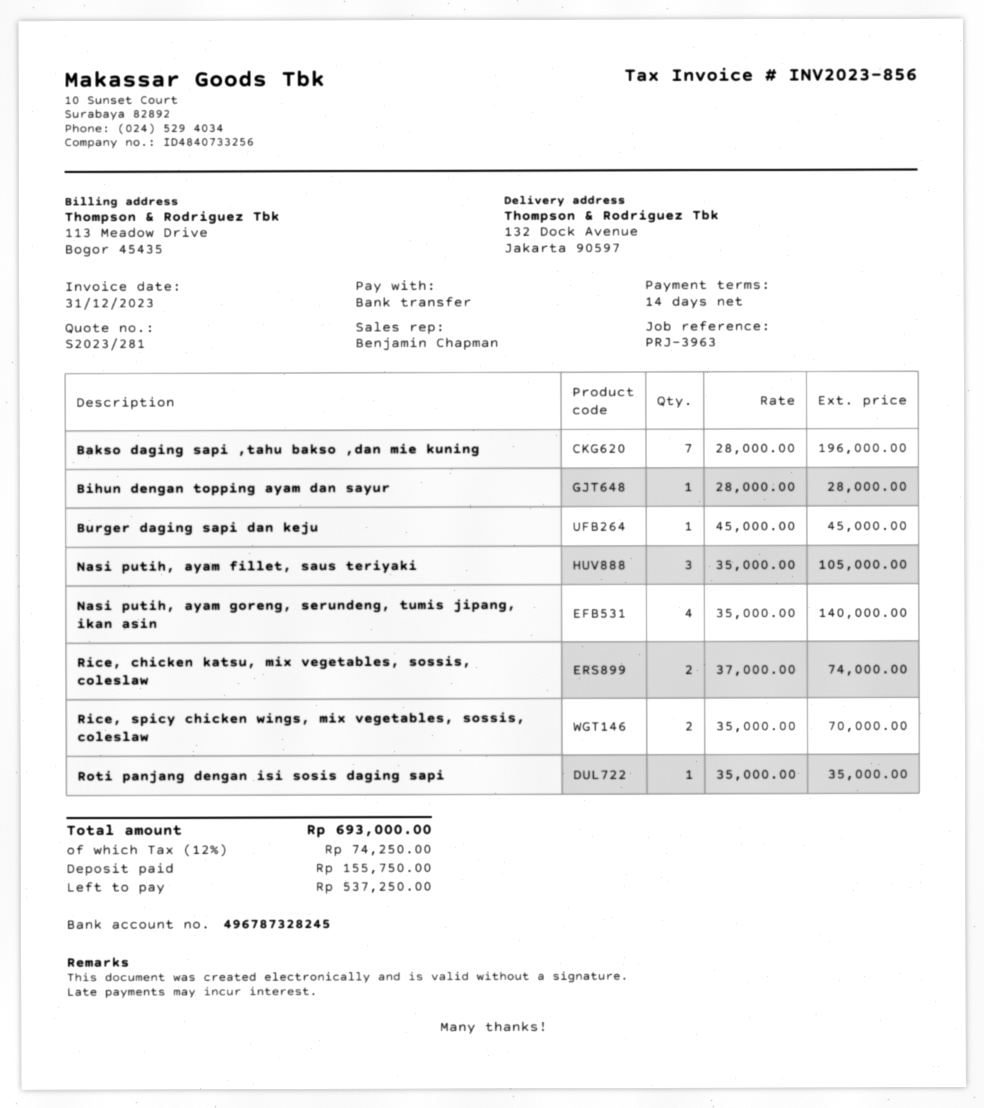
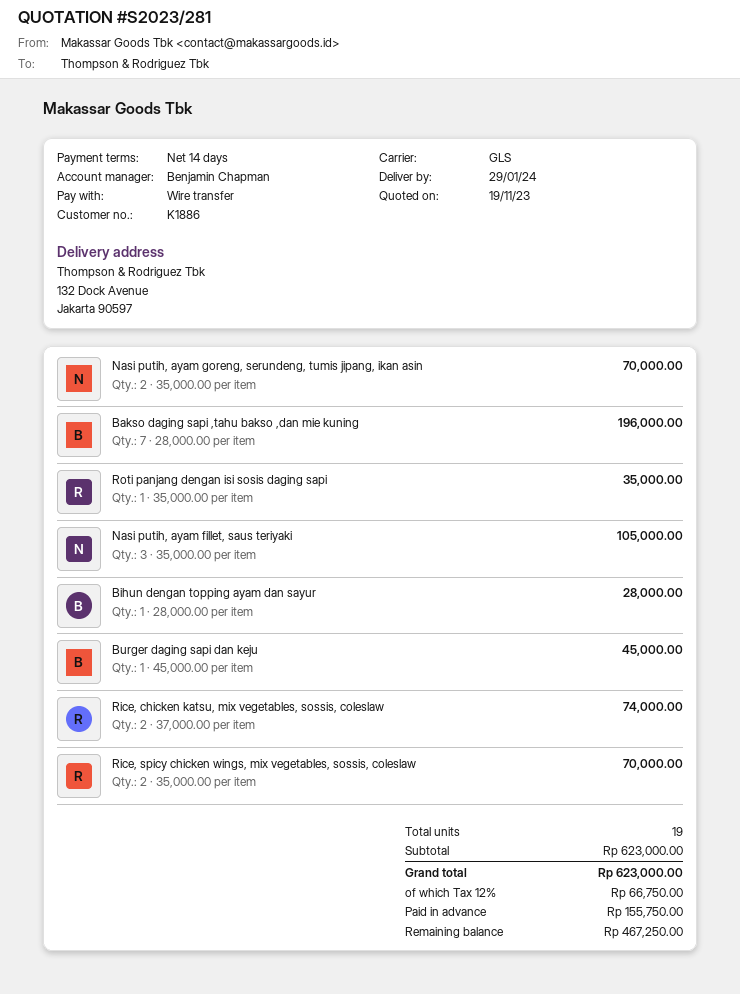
Nasi putih, ayam goreng, serundeng, tumis jipang, ikan asin: 4 x 35000.00 = 140000.00 -> 2 x 35000.00 = 70000.00
tax: 12% = 74250.00 -> 12% = 66750.00
total: 693000.00 -> 623000.00
balance: 537250.00 -> 467250.00

